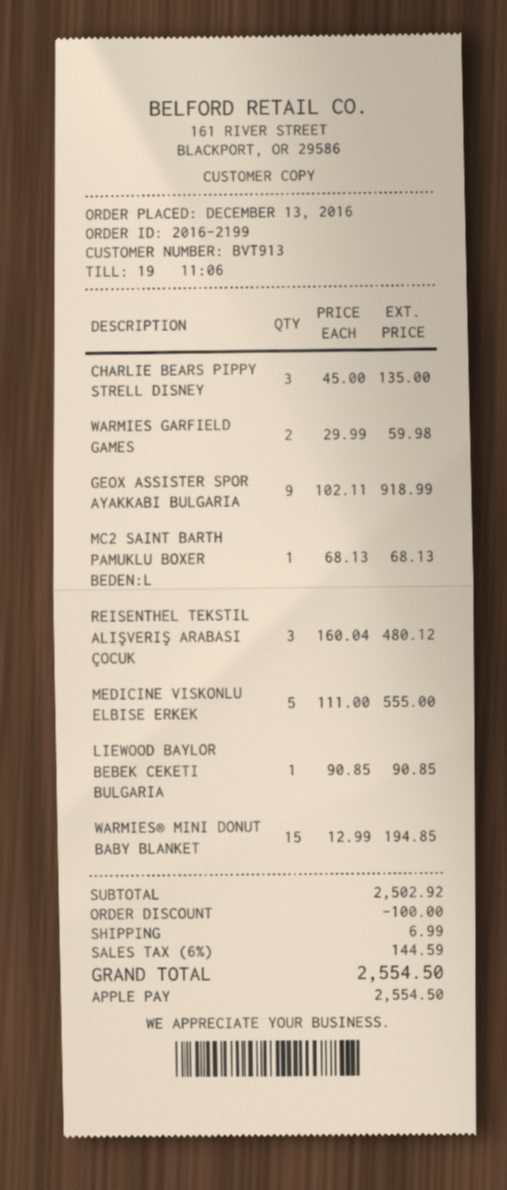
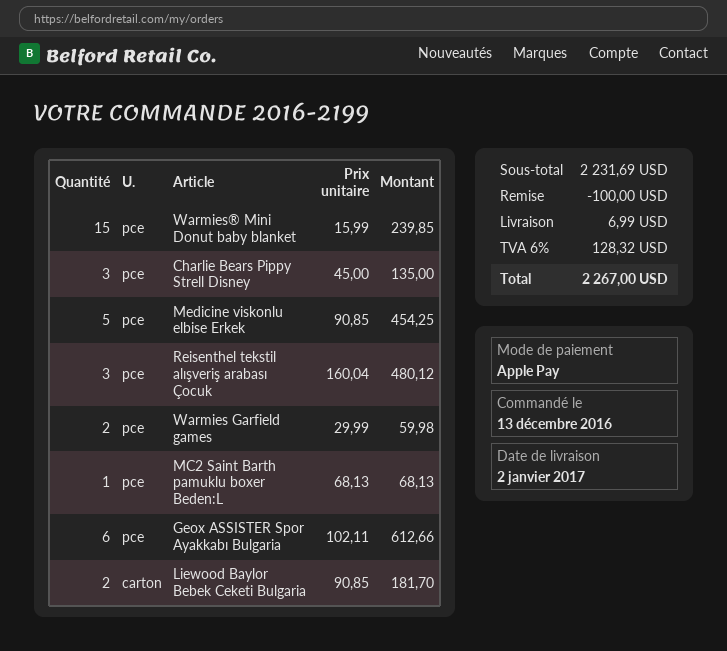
GEOX ASSISTER SPOR AYAKKABI BULGARIA: 9 x 102.11 = 918.99 -> 6 x 102.11 = 612.66
MEDICINE VISKONLU ELBISE ERKEK: 5 x 111.00 = 555.00 -> 5 x 90.85 = 454.25
LIEWOOD BAYLOR BEBEK CEKETI BULGARIA: 1 x 90.85 = 90.85 -> 2 x 90.85 = 181.70
WARMIES® MINI DONUT BABY BLANKET: 15 x 12.99 = 194.85 -> 15 x 15.99 = 239.85
subtotal: 2502.92 -> 2231.69
tax: 6% = 144.59 -> 6% = 128.32
total: 2554.50 -> 2267.00

